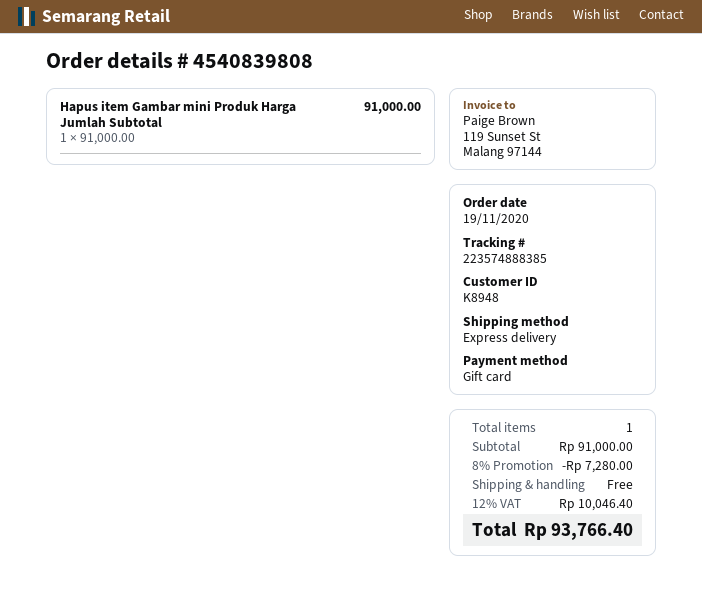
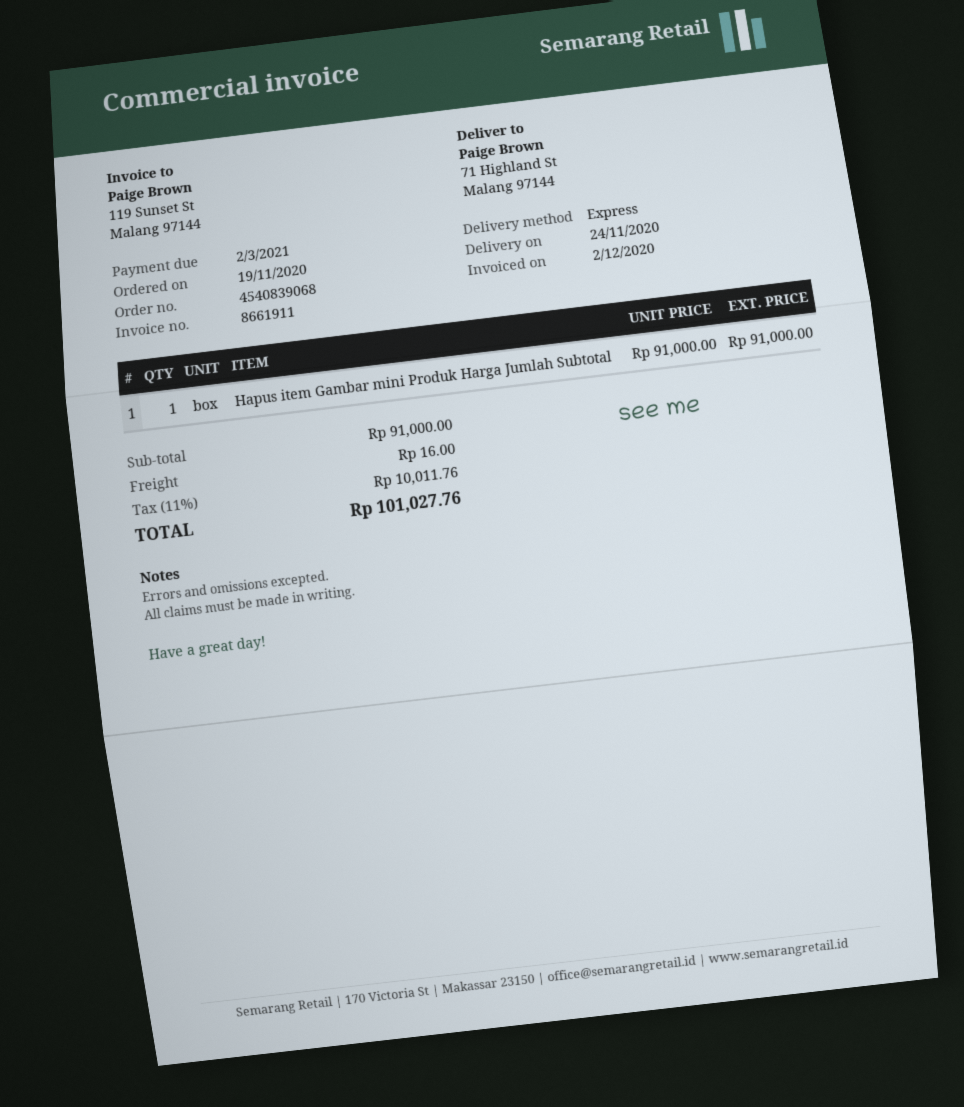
order number: 4540839808 -> 4540839068
discount: 8% = 7280.00 -> none
shipping: 0.00 -> 16.00
tax: 12% = 10046.40 -> 11% = 10011.76
total: 93766.40 -> 101027.76

